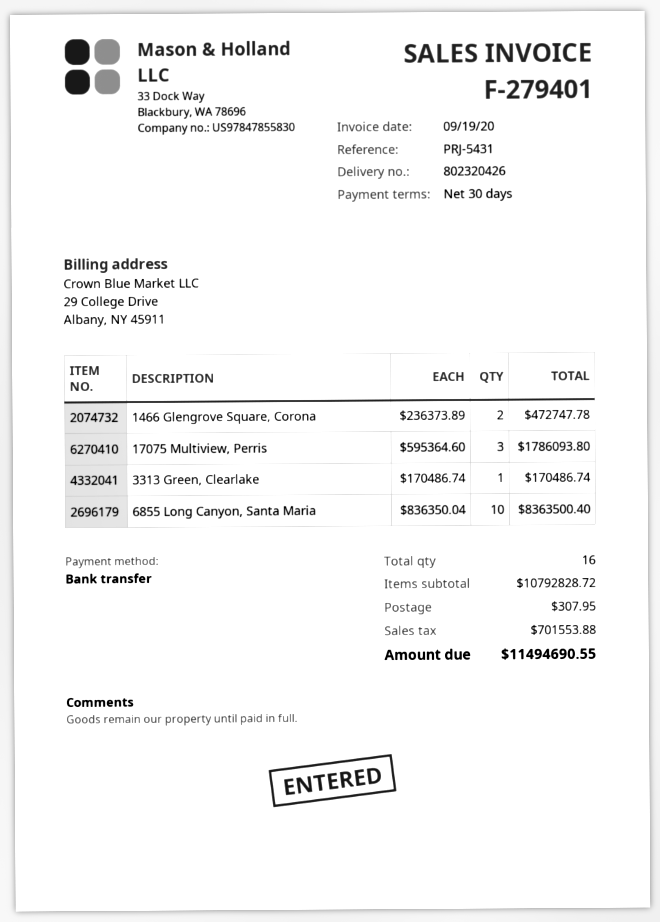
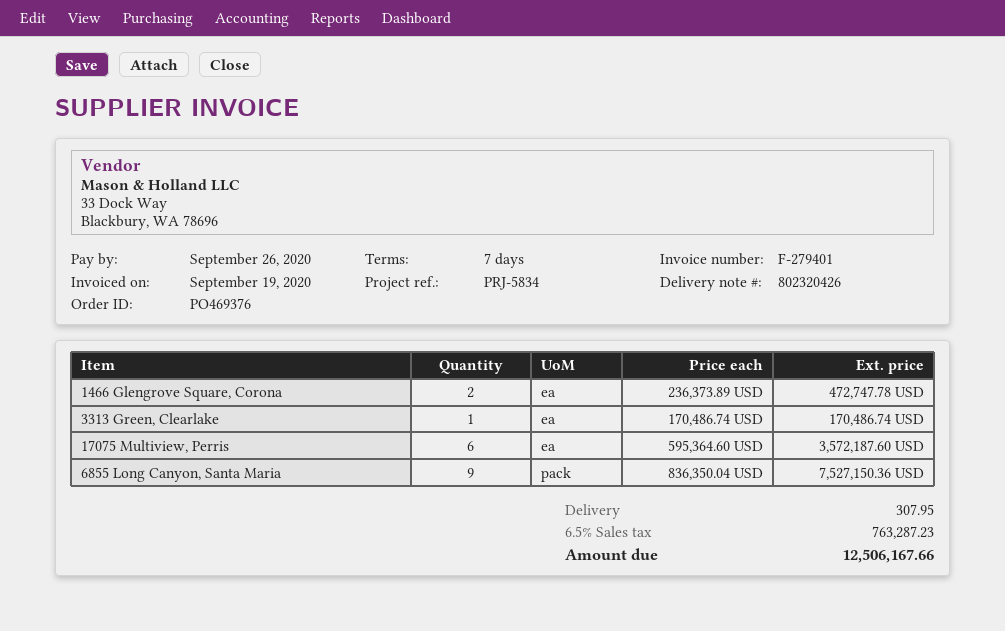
payment terms: 30 days -> 7 days
reference: PRJ-5431 -> PRJ-5834
17075 Multiview, Perris: 3 x 595364.60 = 1786093.80 -> 6 x 595364.60 = 3572187.60
6855 Long Canyon, Santa Maria: 10 x 836350.04 = 8363500.40 -> 9 x 836350.04 = 7527150.36
tax: 701553.88 -> 763287.23
total: 11494690.55 -> 12506167.66

